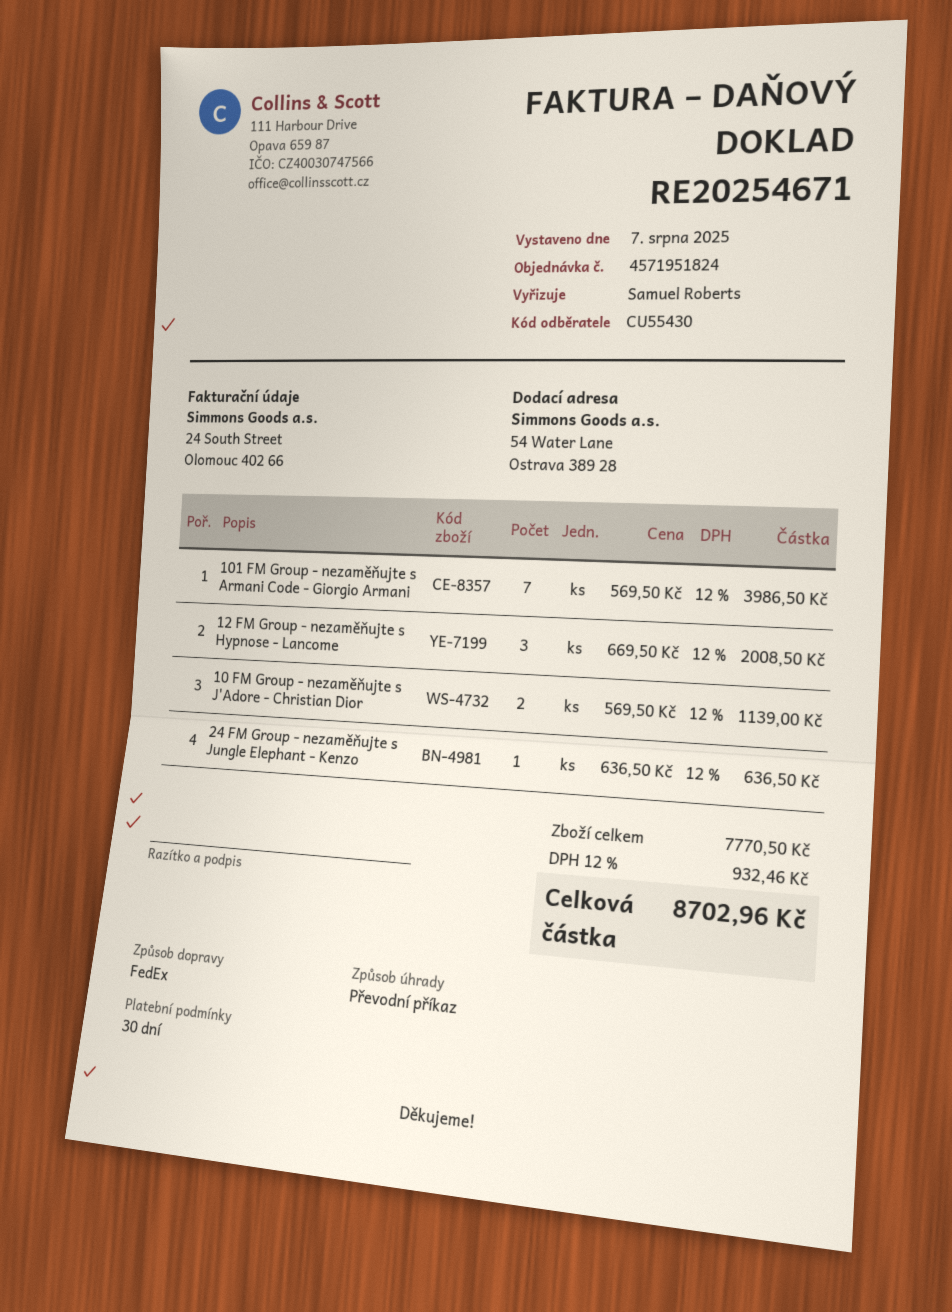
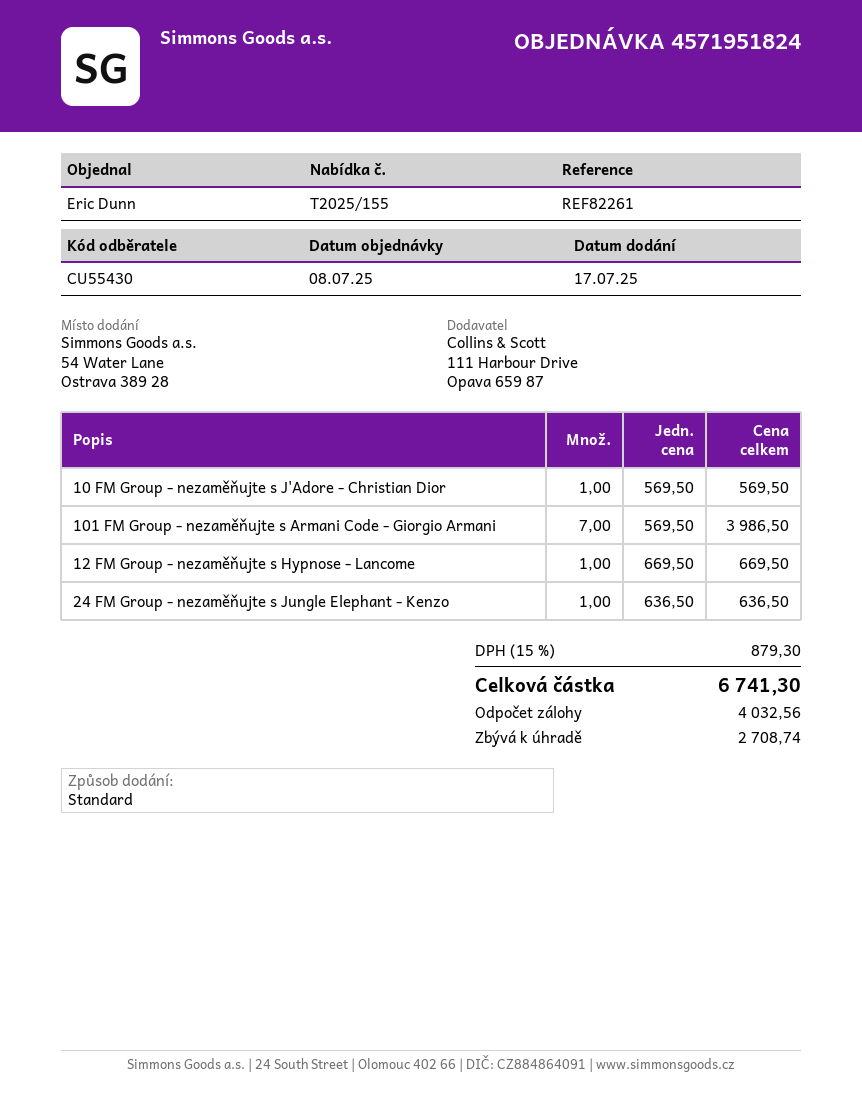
shipping method: FedEx -> standard
12 FM Group - nezaměňujte s Hypnose - Lancome: 3 x 669.50 = 2008.50 -> 1 x 669.50 = 669.50
10 FM Group - nezaměňujte s J'Adore - Christian Dior: 2 x 569.50 = 1139.00 -> 1 x 569.50 = 569.50
tax: 12% = 932.46 -> 15% = 879.30
total: 8702.96 -> 6741.30

